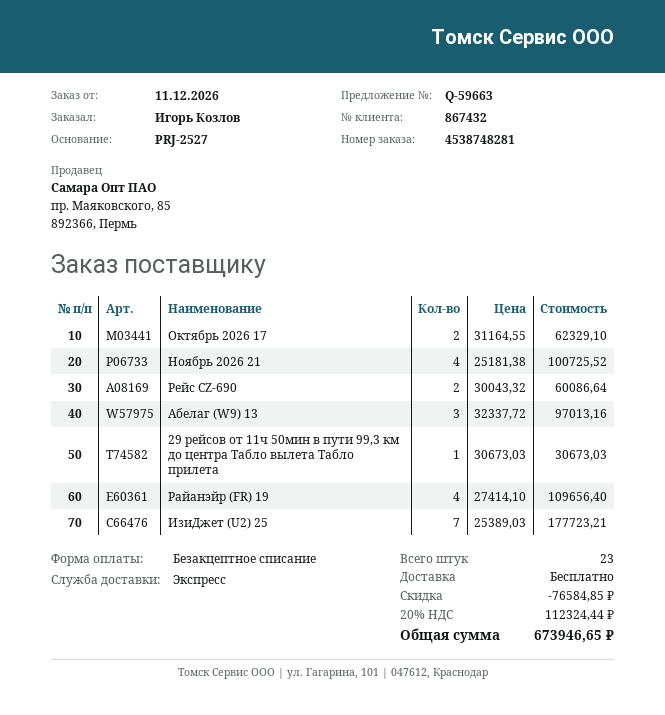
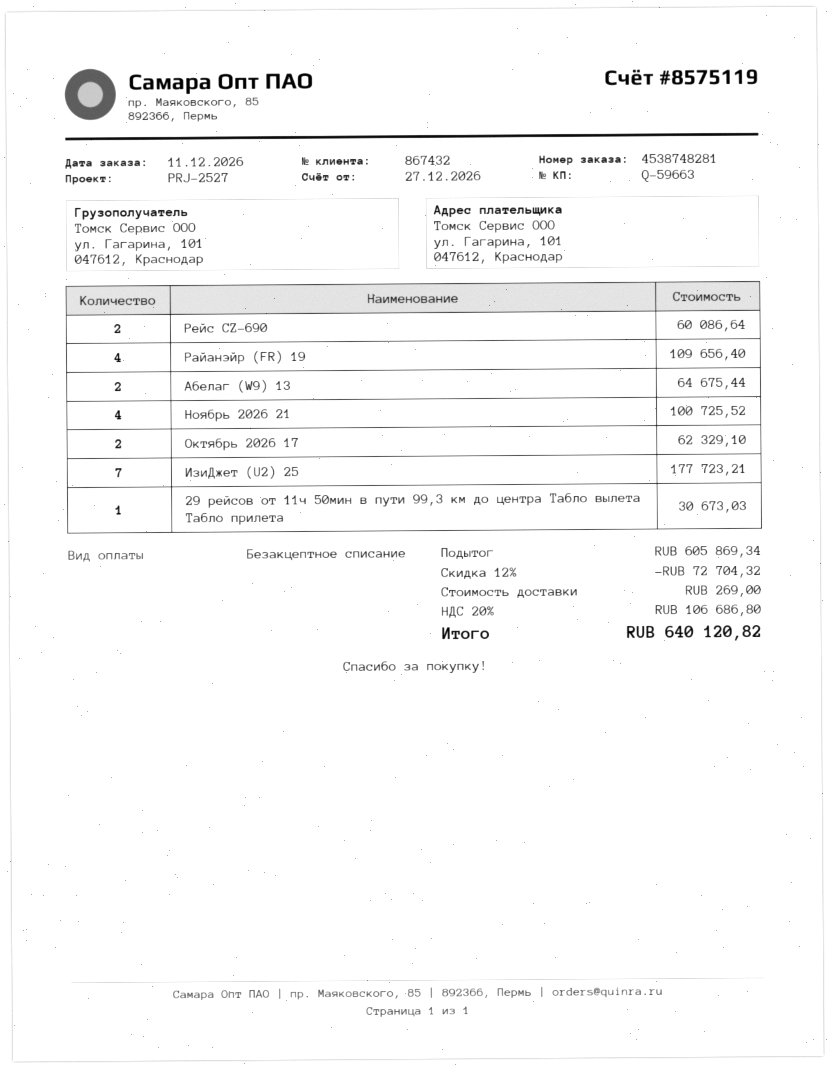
Абелаг (W9) 13: 3 for 97013.16 -> 2 for 64675.44
discount: 76584.85 -> 72704.32
shipping: 0.00 -> 269.00
tax: 20% = 112324.44 -> 20% = 106686.80
total: 673946.65 -> 640120.82

